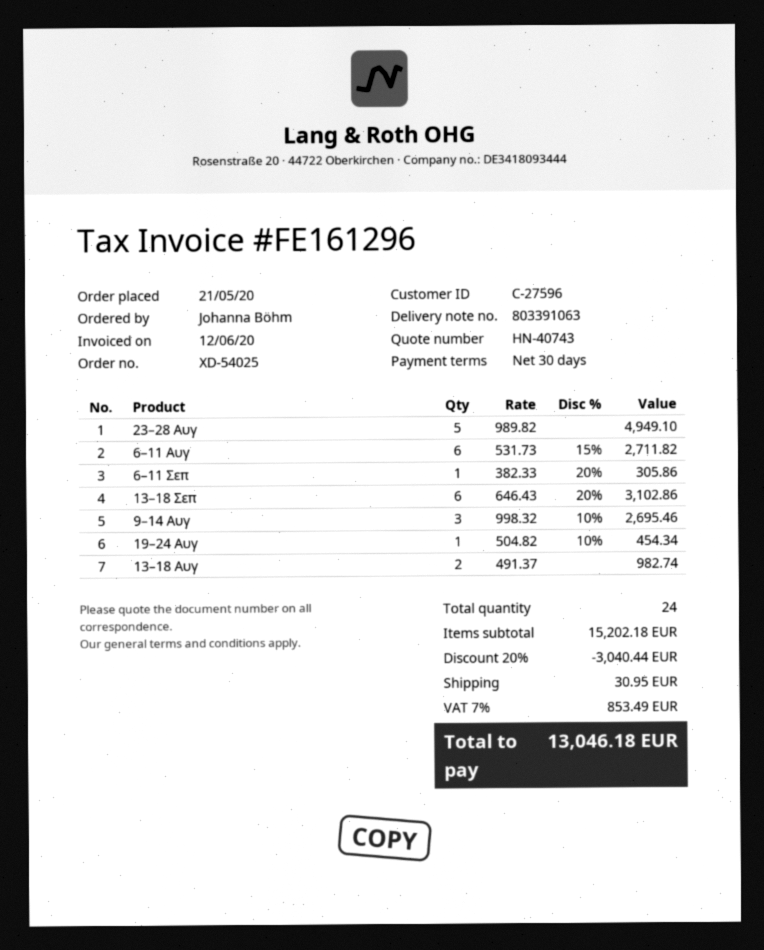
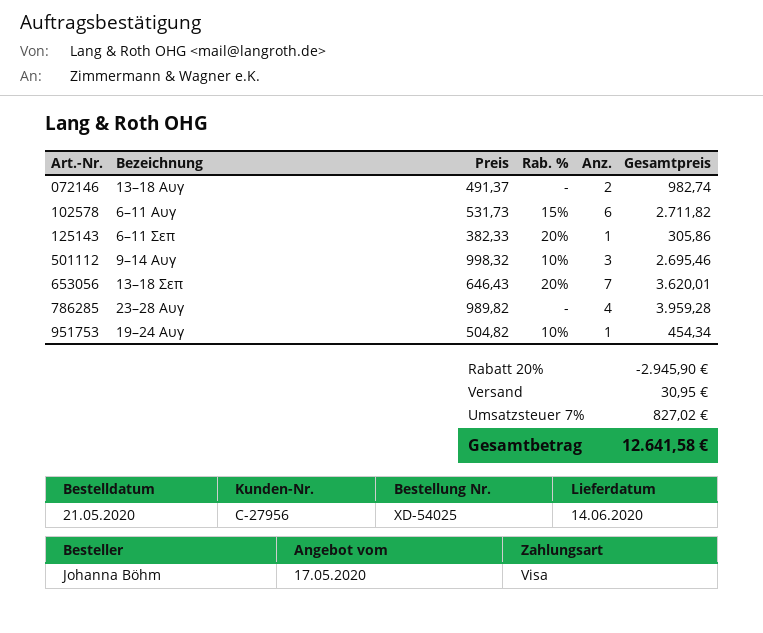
customer number: C-27596 -> C-27956
23–28 Αυγ: 5 x 989.82 = 4949.10 -> 4 x 989.82 = 3959.28
13–18 Σεπ: 6 x 646.43 - 20% = 3102.86 -> 7 x 646.43 - 20% = 3620.01
discount: 20% = 3040.44 -> 20% = 2945.90
tax: 7% = 853.49 -> 7% = 827.02
total: 13046.18 -> 12641.58

